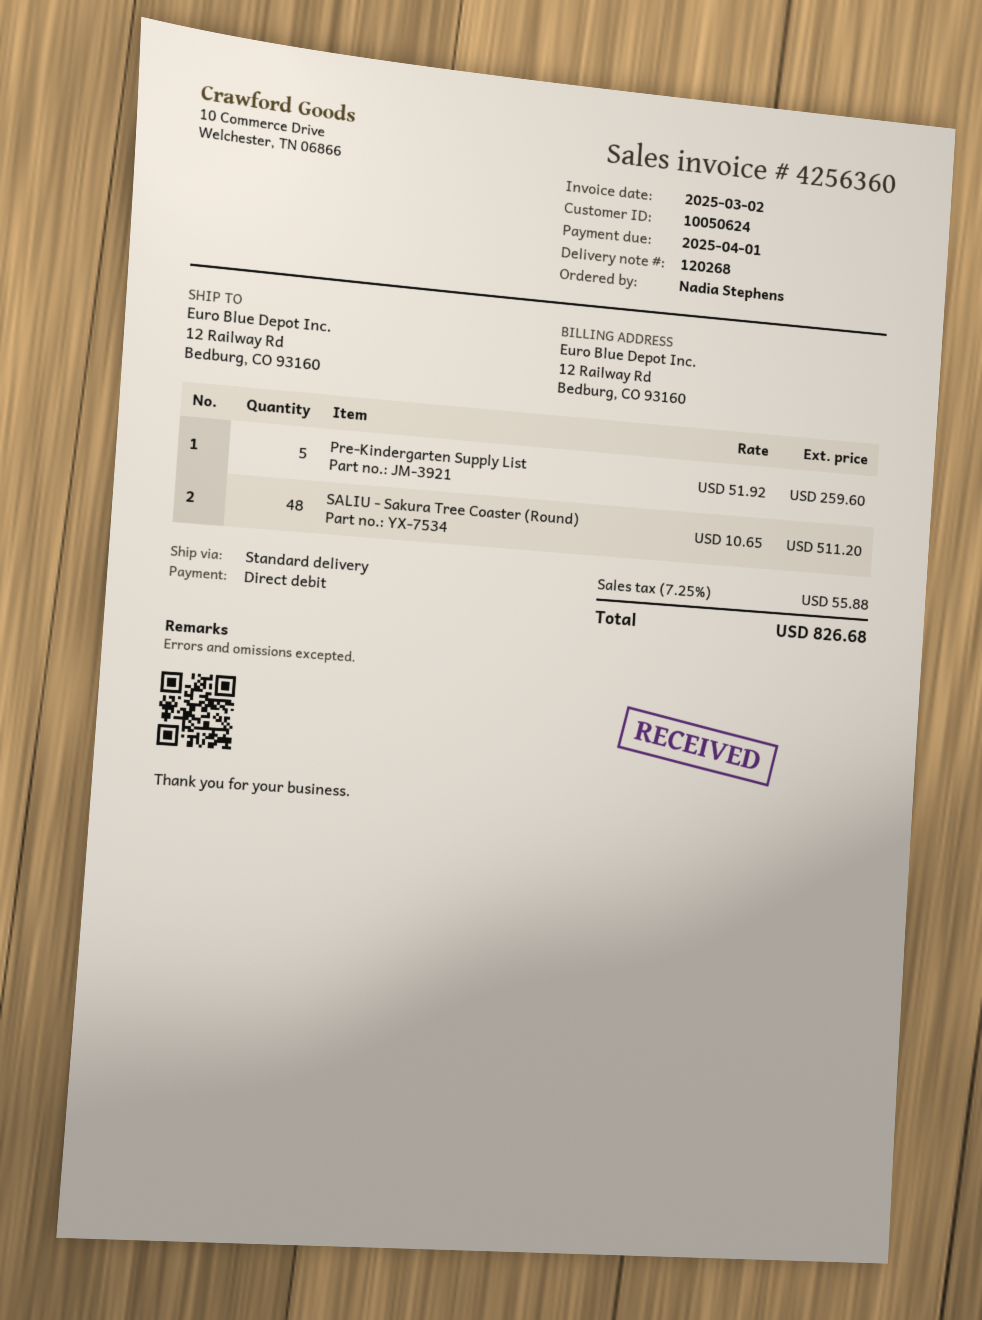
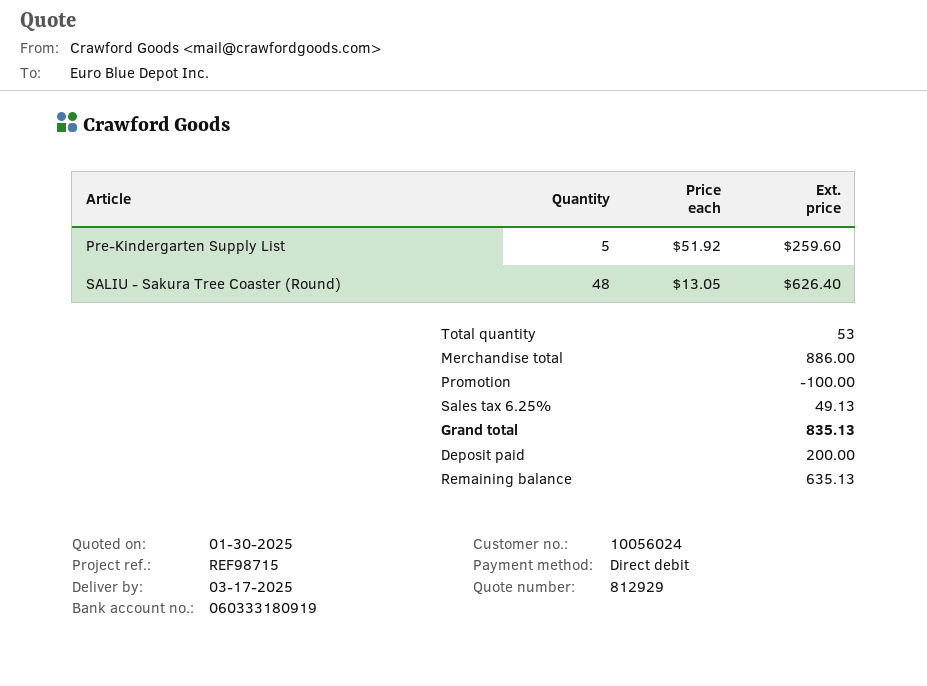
customer number: 10050624 -> 10056024
SALIU - Sakura Tree Coaster (Round): 48 x 10.65 = 511.20 -> 48 x 13.05 = 626.40
discount: none -> 100.00
tax: 7.25% = 55.88 -> 6.25% = 49.13
total: 826.68 -> 835.13

